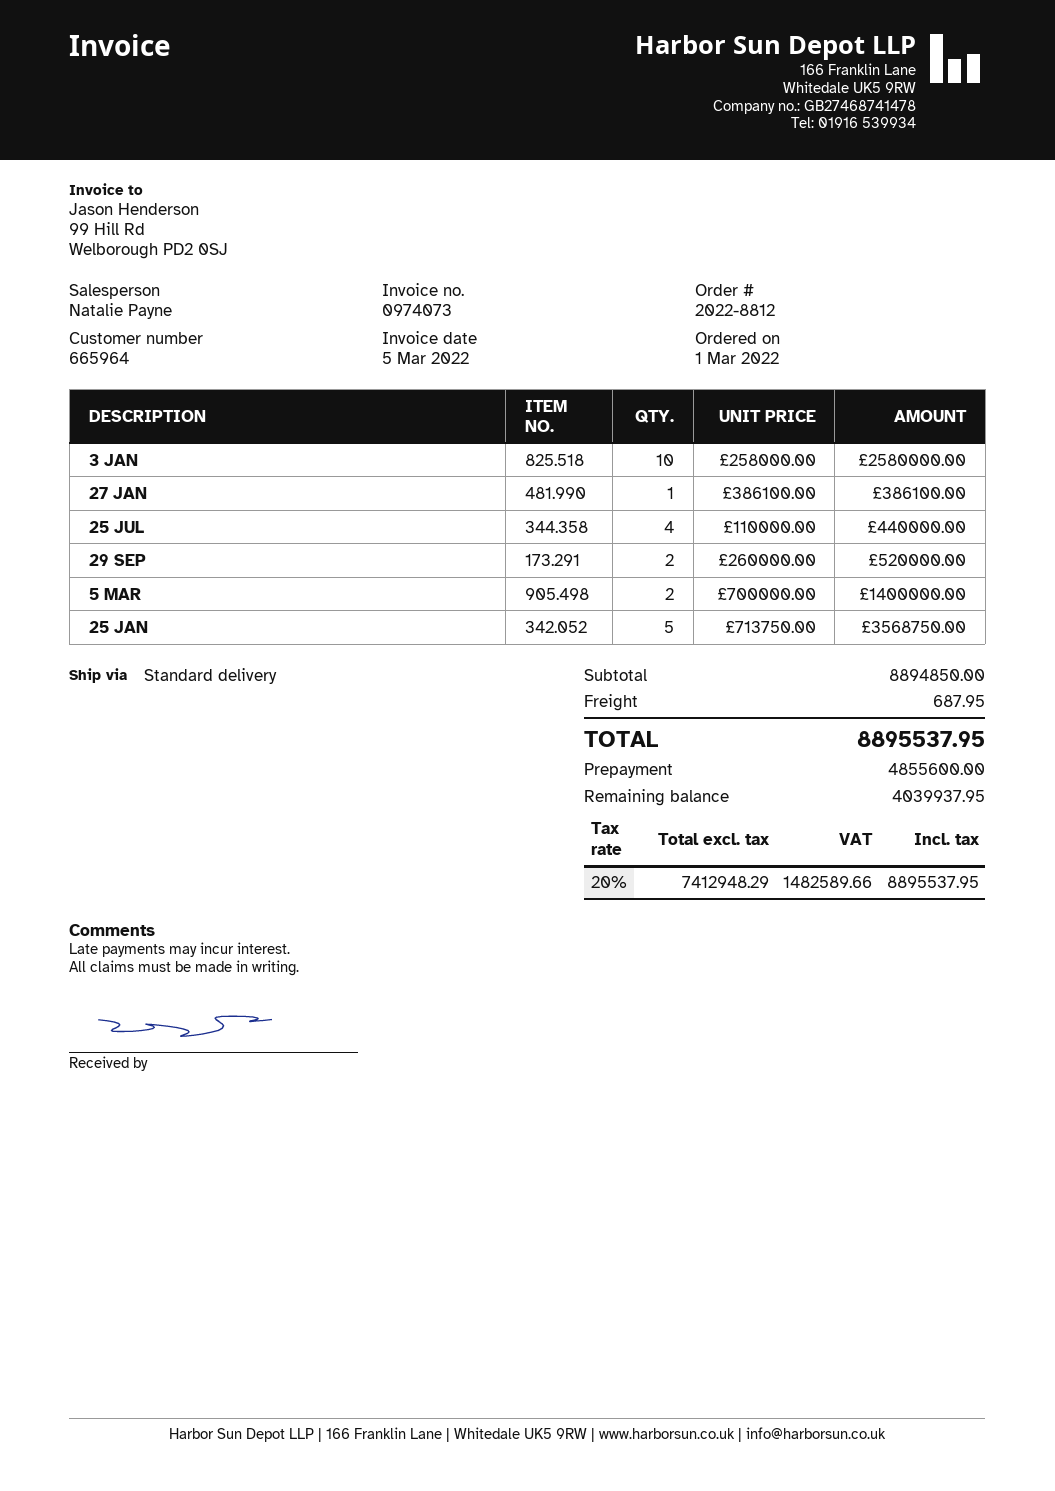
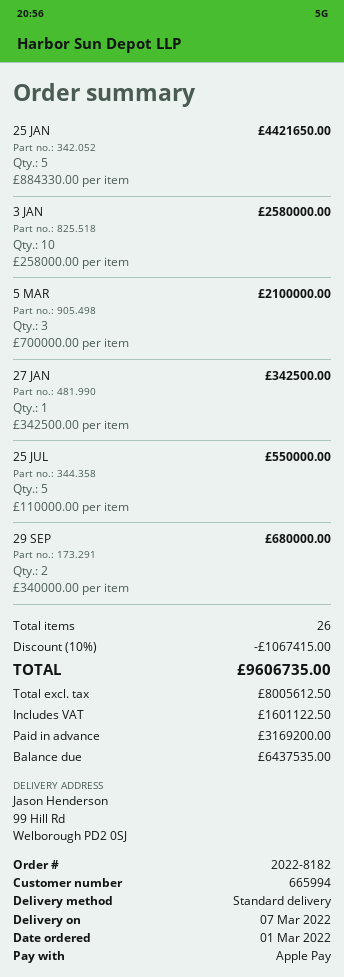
order number: 2022-8812 -> 2022-8182
customer number: 665964 -> 665994
27 JAN: 1 x 386100.00 = 386100.00 -> 1 x 342500.00 = 342500.00
25 JUL: 4 x 110000.00 = 440000.00 -> 5 x 110000.00 = 550000.00
29 SEP: 2 x 260000.00 = 520000.00 -> 2 x 340000.00 = 680000.00
5 MAR: 2 x 700000.00 = 1400000.00 -> 3 x 700000.00 = 2100000.00
25 JAN: 5 x 713750.00 = 3568750.00 -> 5 x 884330.00 = 4421650.00
discount: none -> 10% = 1067415.00
shipping: 687.95 -> none
net: 7412948.29 -> 8005612.50
tax: 1482589.66 -> 1601122.50
total: 8895537.95 -> 9606735.00
deposit: 4855600.00 -> 3169200.00
balance: 4039937.95 -> 6437535.00

